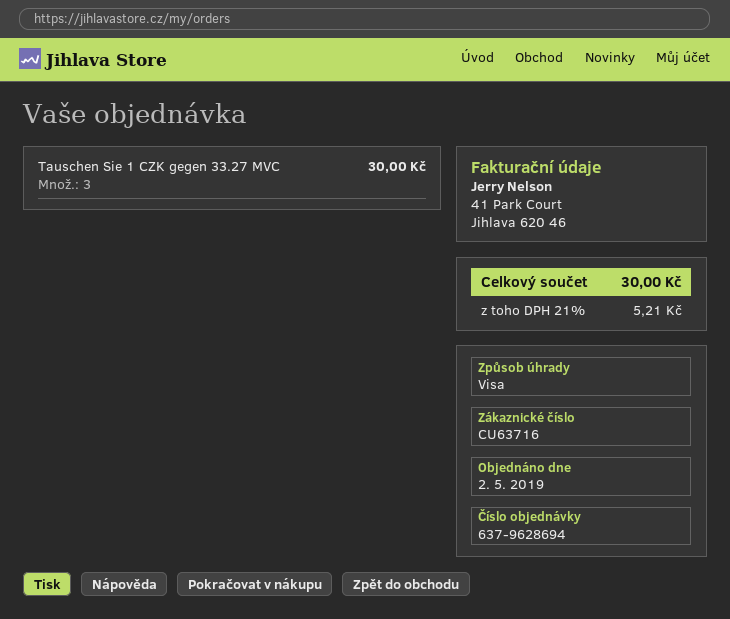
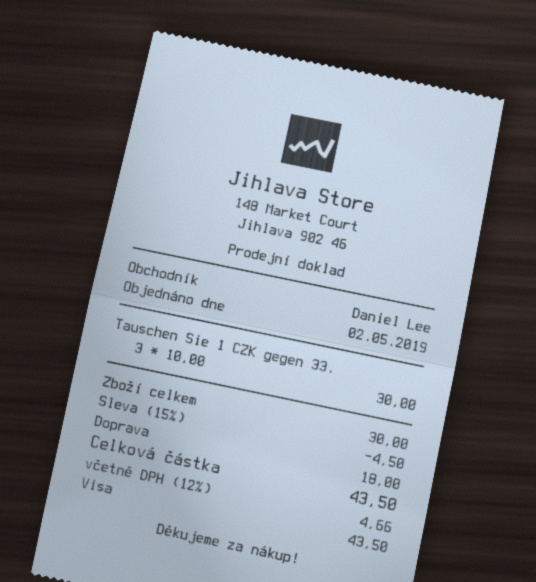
discount: none -> 15% = 4.50
shipping: none -> 18.00
tax: 21% = 5.21 -> 12% = 4.66
total: 30.00 -> 43.50

